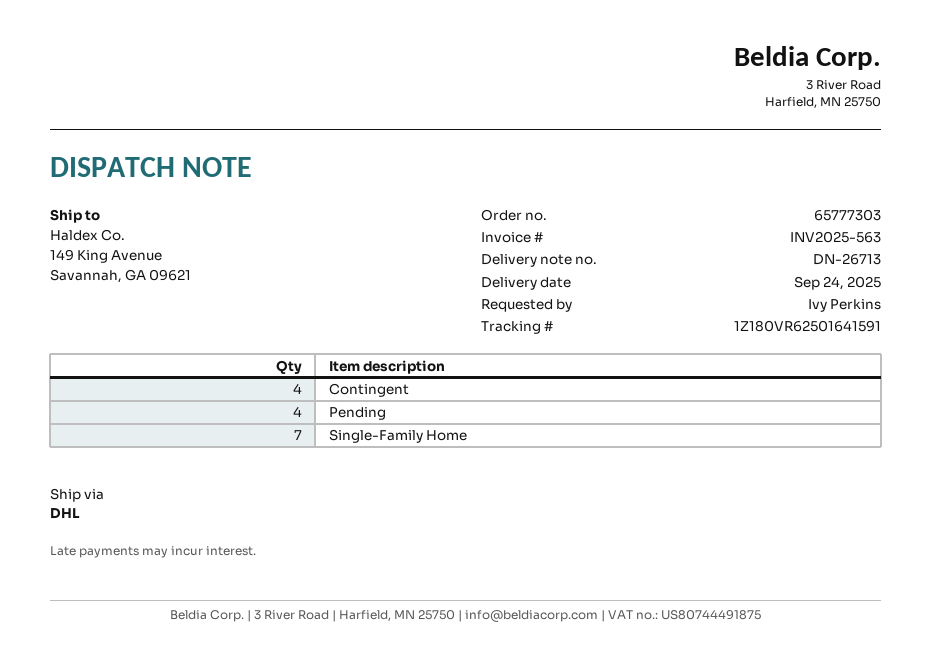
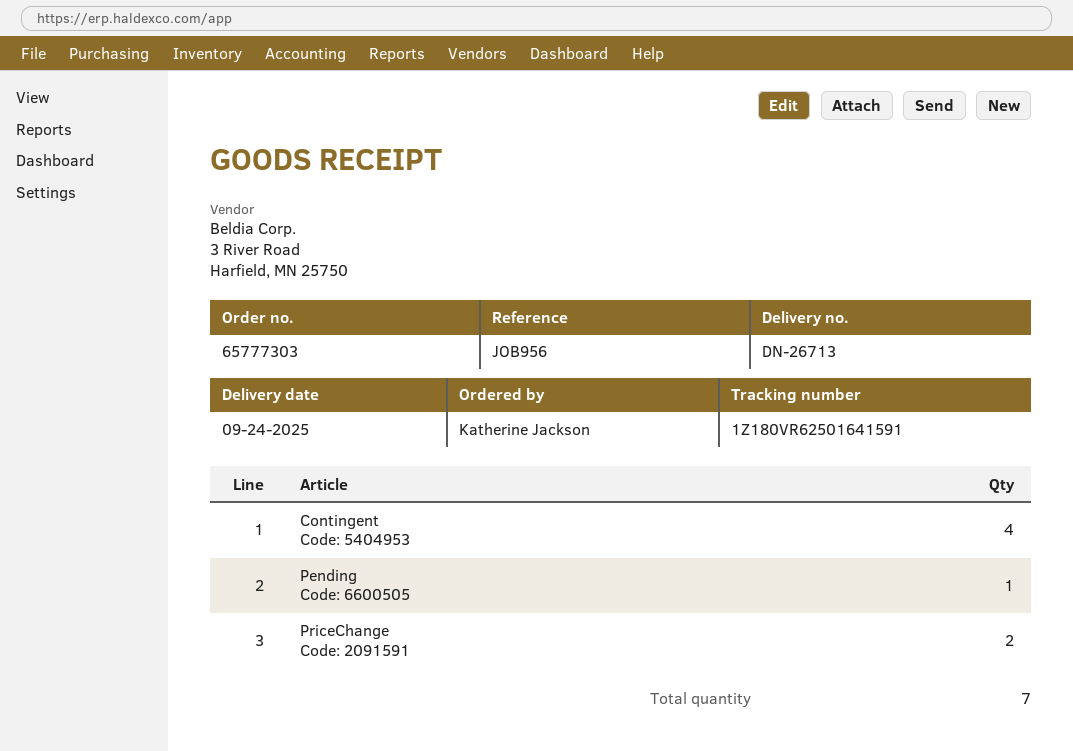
ordered by: Ivy Perkins -> Katherine Jackson
Pending: 4 -> 1
Single-Family Home: 7 -> none
PriceChange: none -> 2

